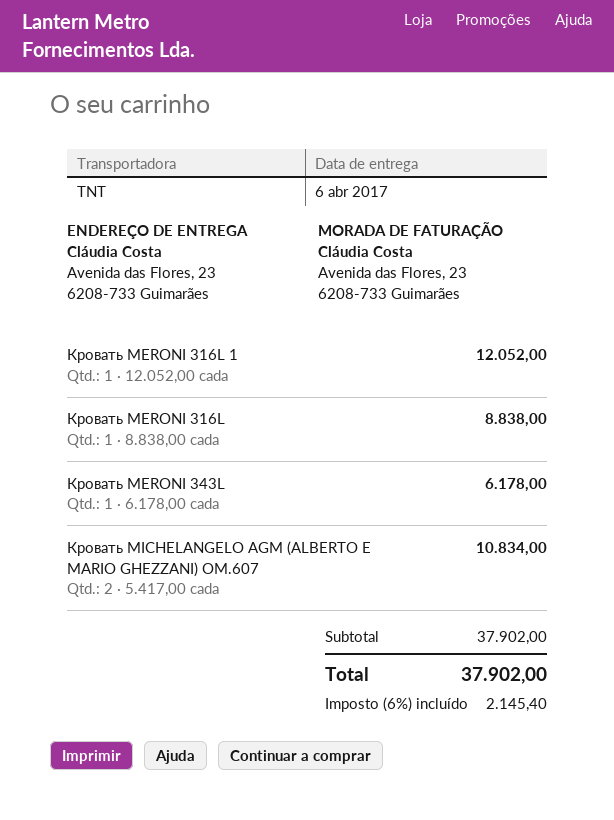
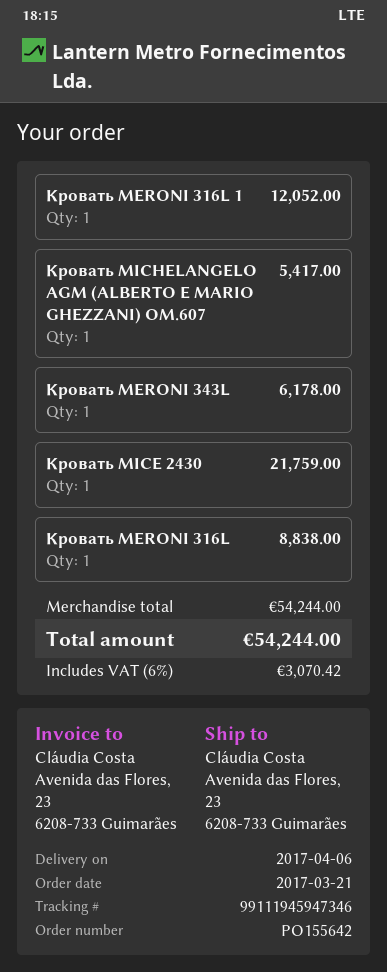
Кровать MICHELANGELO AGM (ALBERTO E MARIO GHEZZANI) OM.607: 2 for 10834.00 -> 1 for 5417.00
Кровать MICE 2430: none -> 1 for 21759.00
subtotal: 37902.00 -> 54244.00
tax: 6% = 2145.40 -> 6% = 3070.42
total: 37902.00 -> 54244.00

